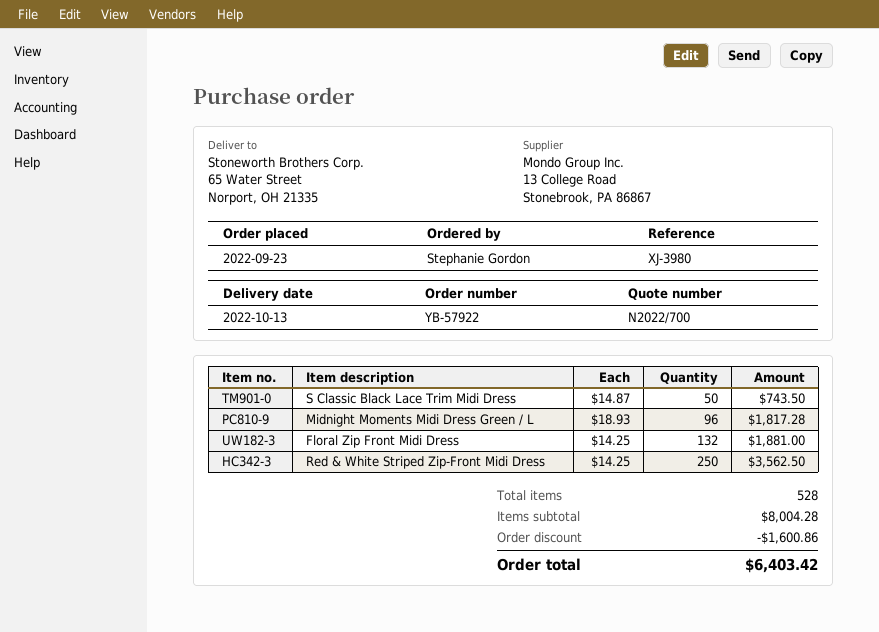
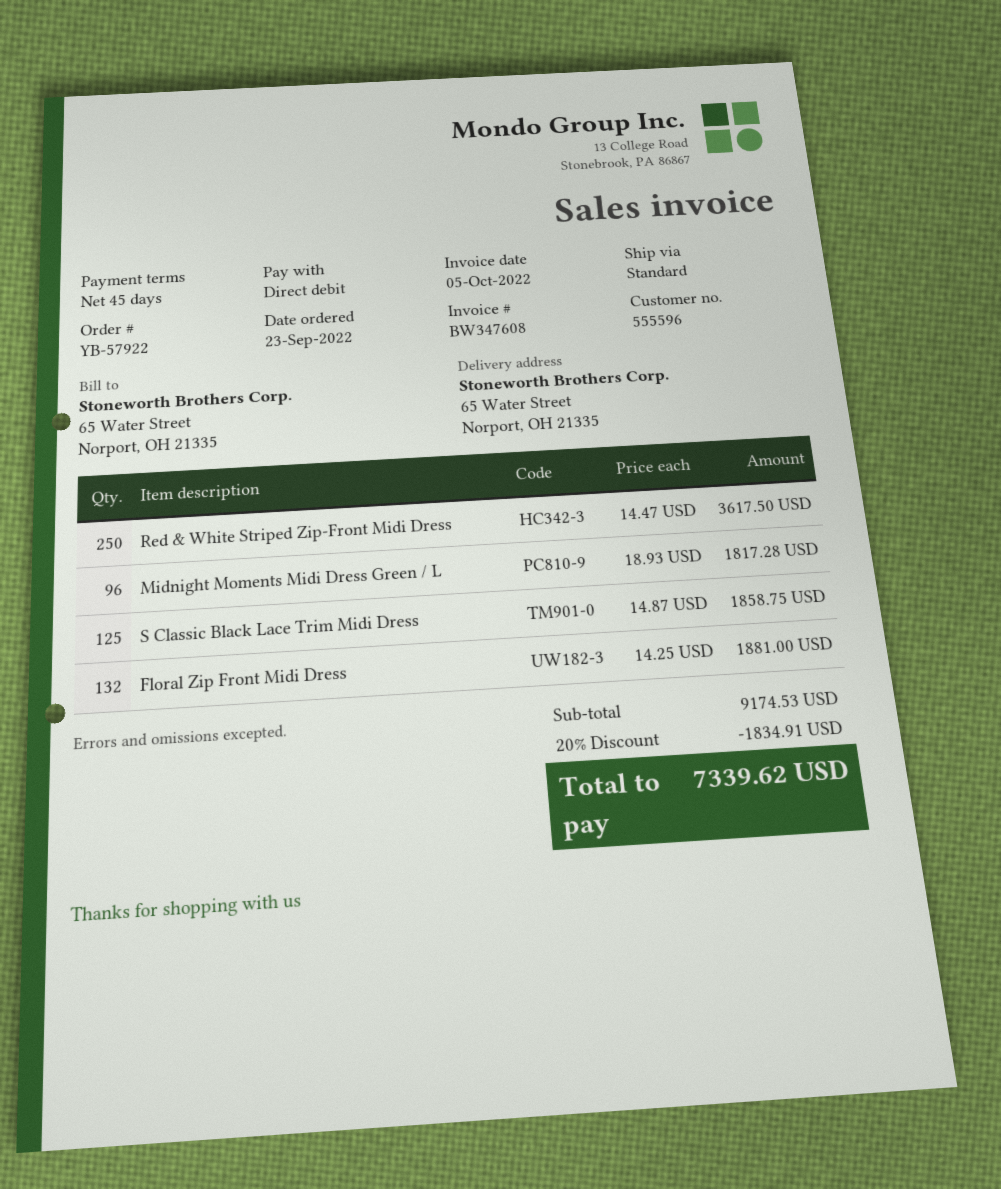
S Classic Black Lace Trim Midi Dress: 50 x 14.87 = 743.50 -> 125 x 14.87 = 1858.75
Red & White Striped Zip-Front Midi Dress: 250 x 14.25 = 3562.50 -> 250 x 14.47 = 3617.50
subtotal: 8004.28 -> 9174.53
discount: 1600.86 -> 1834.91
total: 6403.42 -> 7339.62

